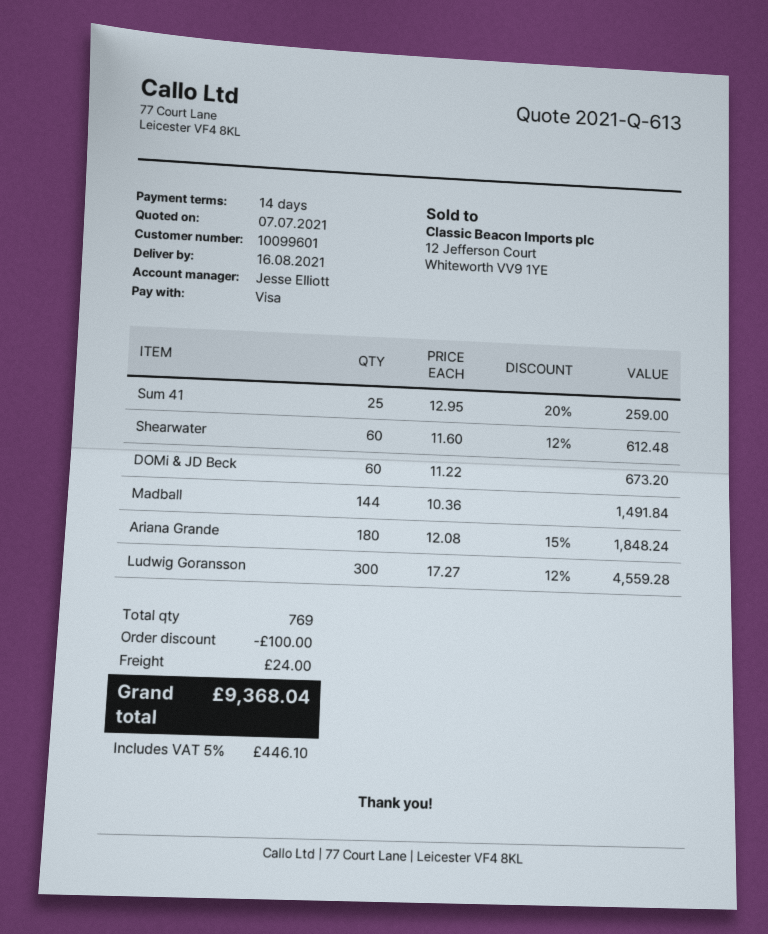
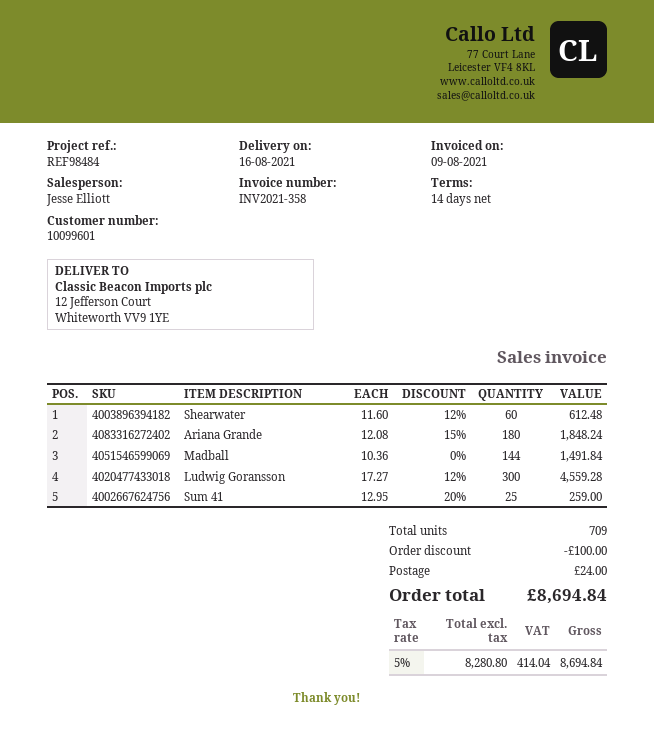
DOMi & JD Beck: 60 x 11.22 = 673.20 -> none
total quantity: 769 -> 709
tax: 5% = 446.10 -> 5% = 414.04
total: 9368.04 -> 8694.84

